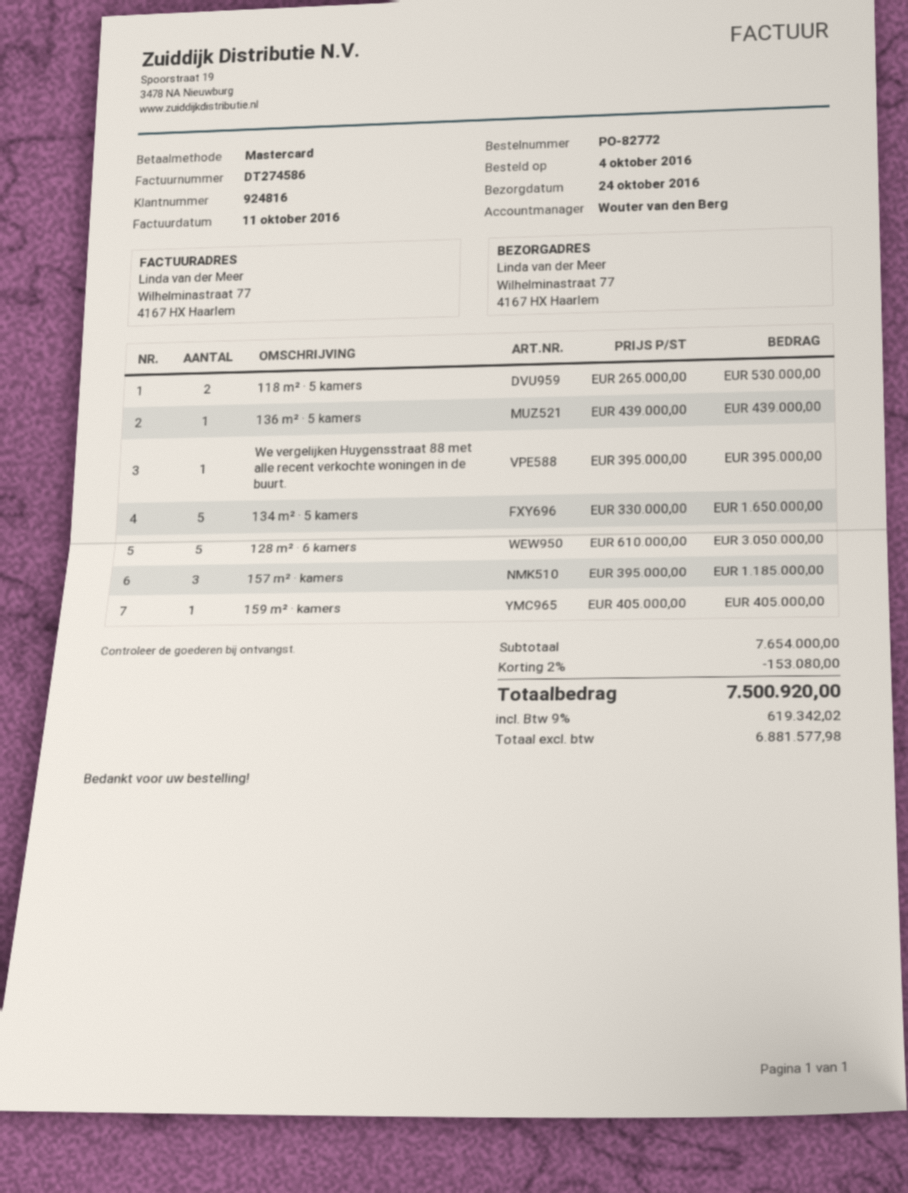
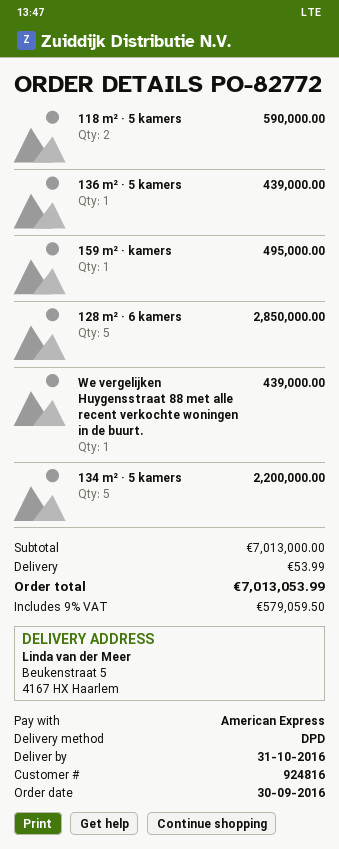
order date: 2016-10-04 -> 2016-09-30
delivery date: 2016-10-24 -> 2016-10-31
payment method: Mastercard -> American Express
ship to: Wilhelminastraat 77, 4167 HX Haarlem -> Beukenstraat 5, 4167 HX Haarlem
118 m² · 5 kamers: 2 for 530000.00 -> 2 for 590000.00
We vergelijken Huygensstraat 88 met alle recent verkochte woningen in de buurt.: 1 for 395000.00 -> 1 for 439000.00
134 m² · 5 kamers: 5 for 1650000.00 -> 5 for 2200000.00
128 m² · 6 kamers: 5 for 3050000.00 -> 5 for 2850000.00
157 m² · kamers: 3 for 1185000.00 -> none
159 m² · kamers: 1 for 405000.00 -> 1 for 495000.00
subtotal: 7654000.00 -> 7013000.00
discount: 2% = 153080.00 -> none
shipping: none -> 53.99
tax: 9% = 619342.02 -> 9% = 579059.50
total: 7500920.00 -> 7013053.99

